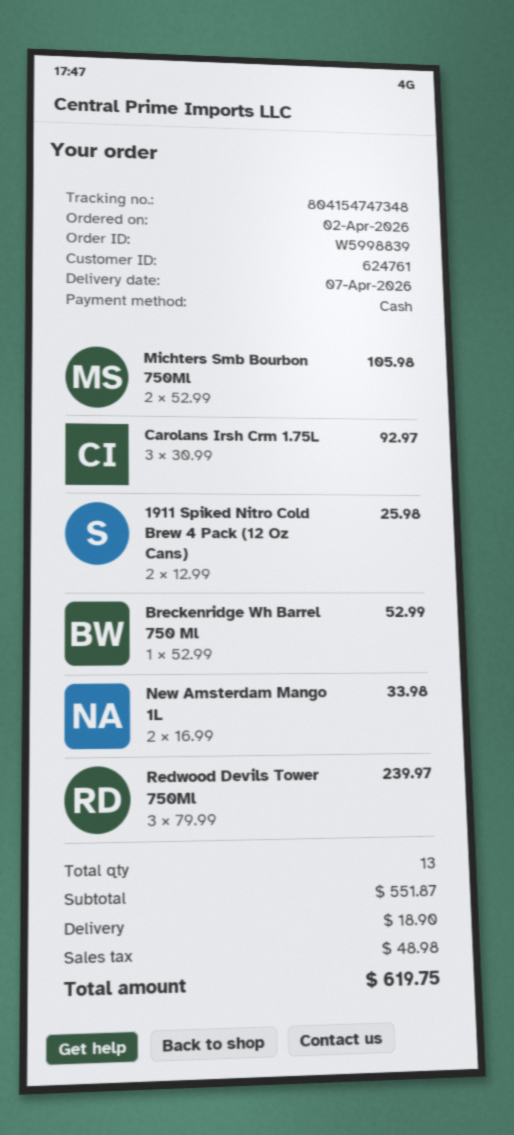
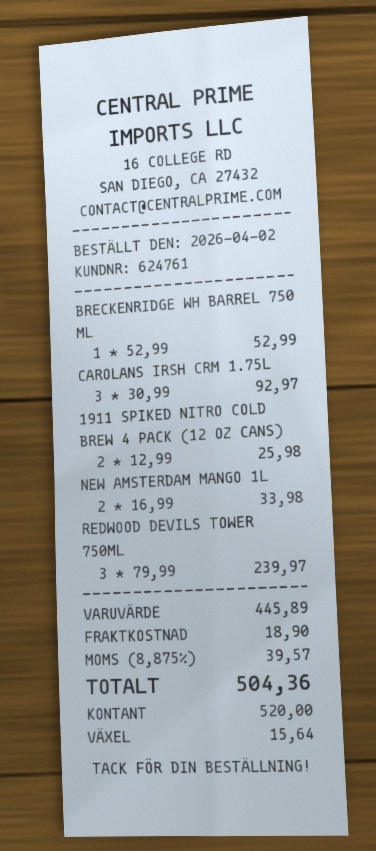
Michters Smb Bourbon 750Ml: 2 x 52.99 = 105.98 -> none
subtotal: 551.87 -> 445.89
tax: 48.98 -> 39.57
total: 619.75 -> 504.36

